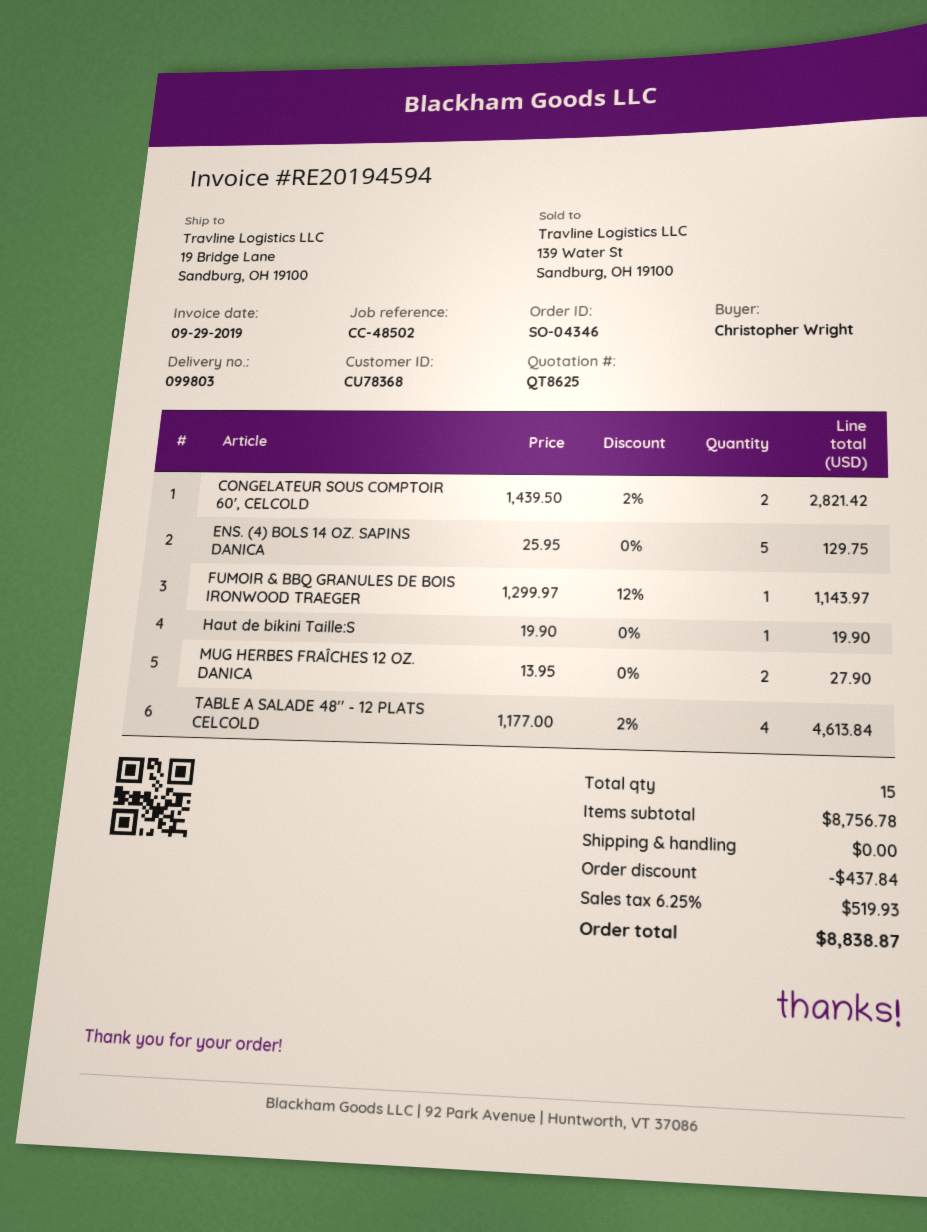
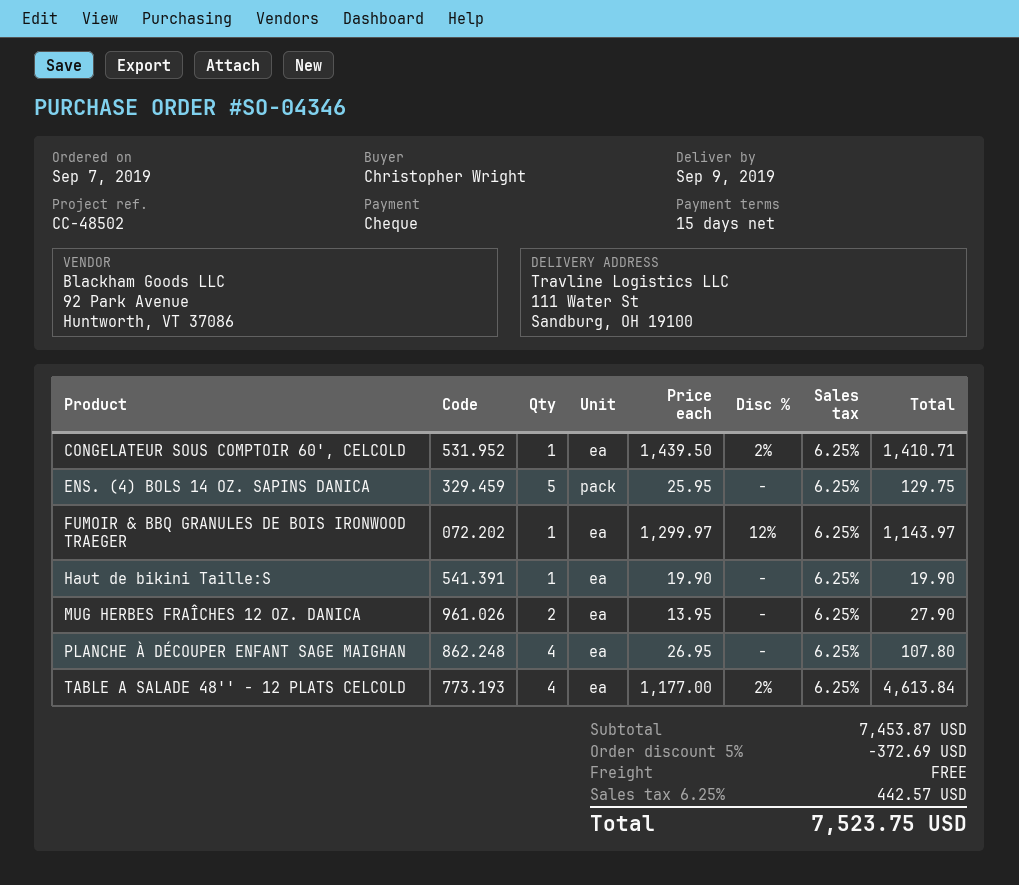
ship to: 19 Bridge Lane, Sandburg, OH 19100 -> 111 Water St, Sandburg, OH 19100
CONGELATEUR SOUS COMPTOIR 60', CELCOLD: 2 x 1439.50 - 2% = 2821.42 -> 1 x 1439.50 - 2% = 1410.71
PLANCHE À DÉCOUPER ENFANT SAGE MAIGHAN: none -> 4 x 26.95 = 107.80
subtotal: 8756.78 -> 7453.87
discount: 437.84 -> 372.69
tax: 6.25% = 519.93 -> 6.25% = 442.57
total: 8838.87 -> 7523.75

